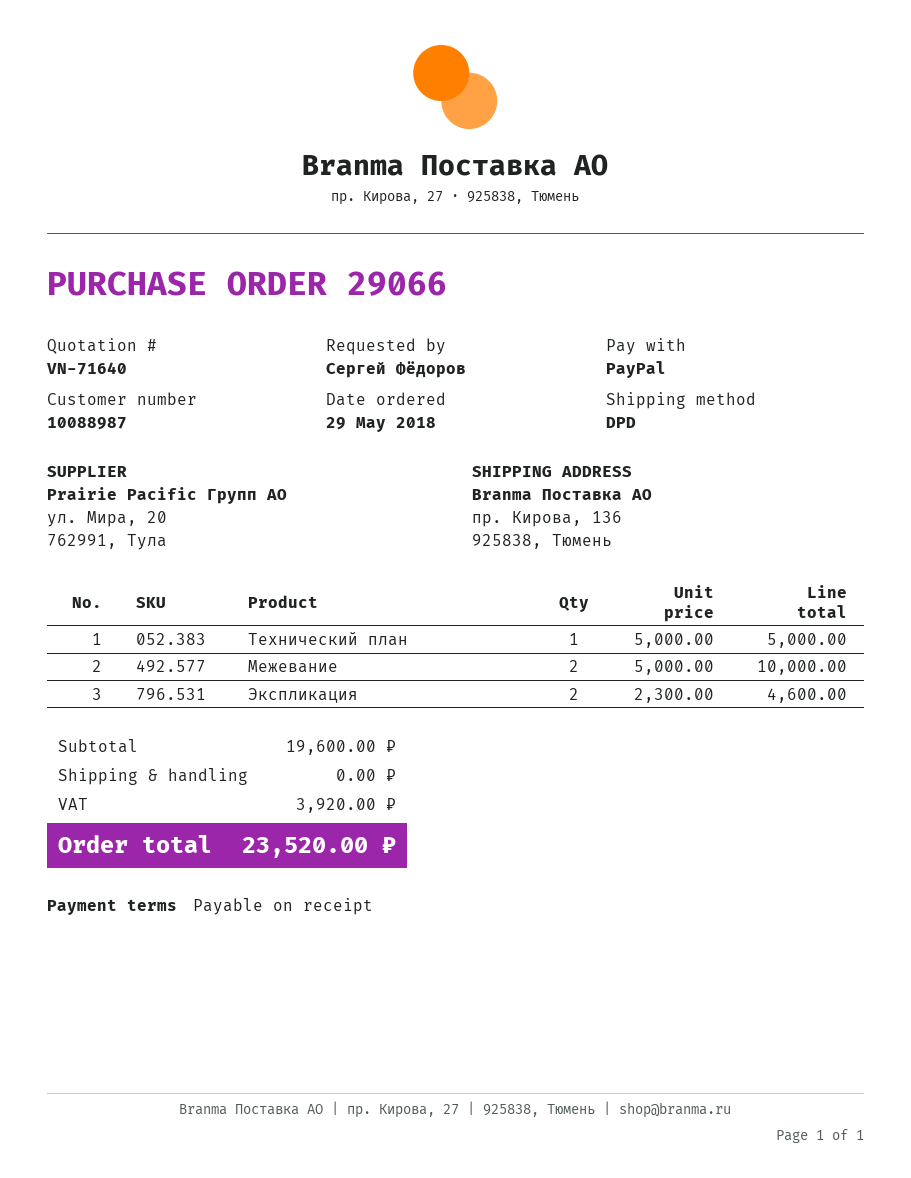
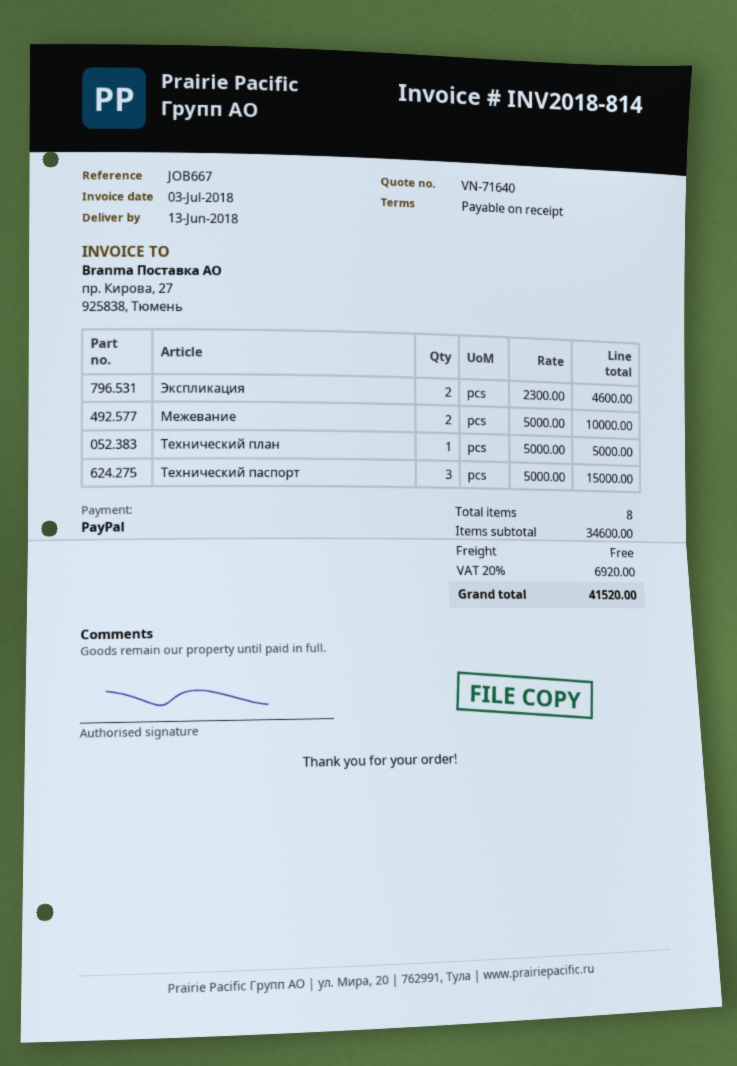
Технический паспорт: none -> 3 x 5000.00 = 15000.00
subtotal: 19600.00 -> 34600.00
tax: 3920.00 -> 6920.00
total: 23520.00 -> 41520.00

